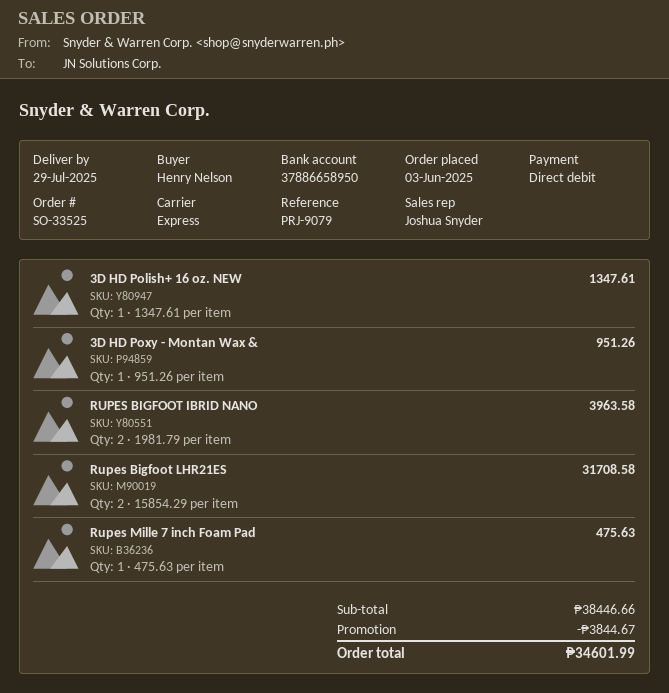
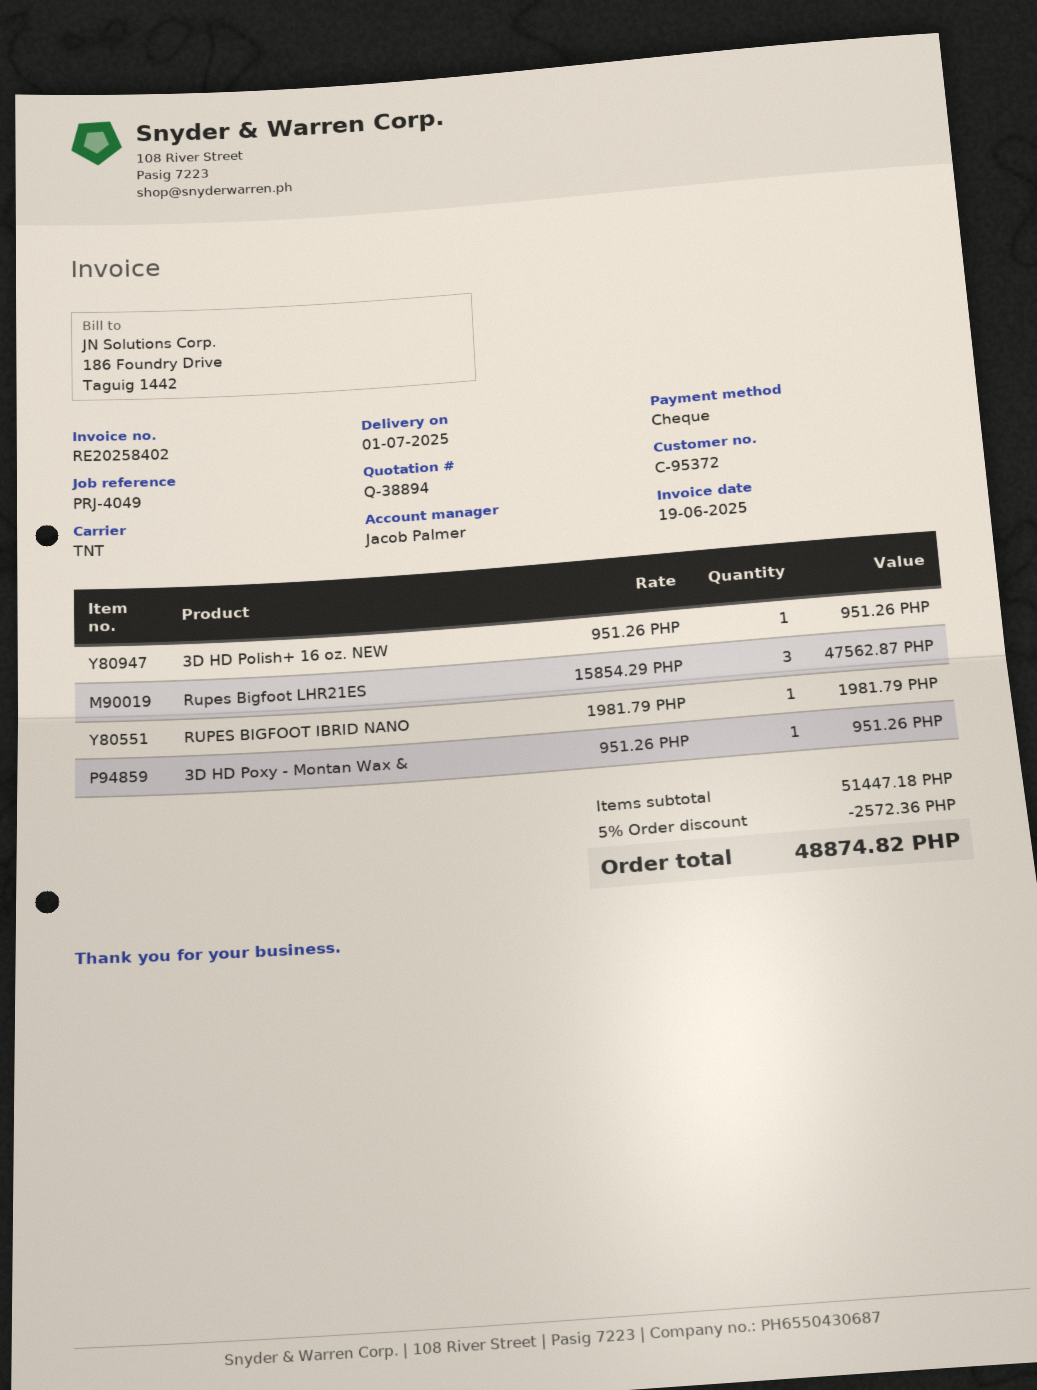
delivery date: 2025-07-29 -> 2025-07-01
reference: PRJ-9079 -> PRJ-4049
sales rep: Joshua Snyder -> Jacob Palmer
payment method: direct debit -> cheque
shipping method: express -> TNT
3D HD Polish+ 16 oz. NEW: 1 x 1347.61 = 1347.61 -> 1 x 951.26 = 951.26
RUPES BIGFOOT IBRID NANO: 2 x 1981.79 = 3963.58 -> 1 x 1981.79 = 1981.79
Rupes Bigfoot LHR21ES: 2 x 15854.29 = 31708.58 -> 3 x 15854.29 = 47562.87
Rupes Mille 7 inch Foam Pad: 1 x 475.63 = 475.63 -> none
subtotal: 38446.66 -> 51447.18
discount: 3844.67 -> 2572.36
total: 34601.99 -> 48874.82

